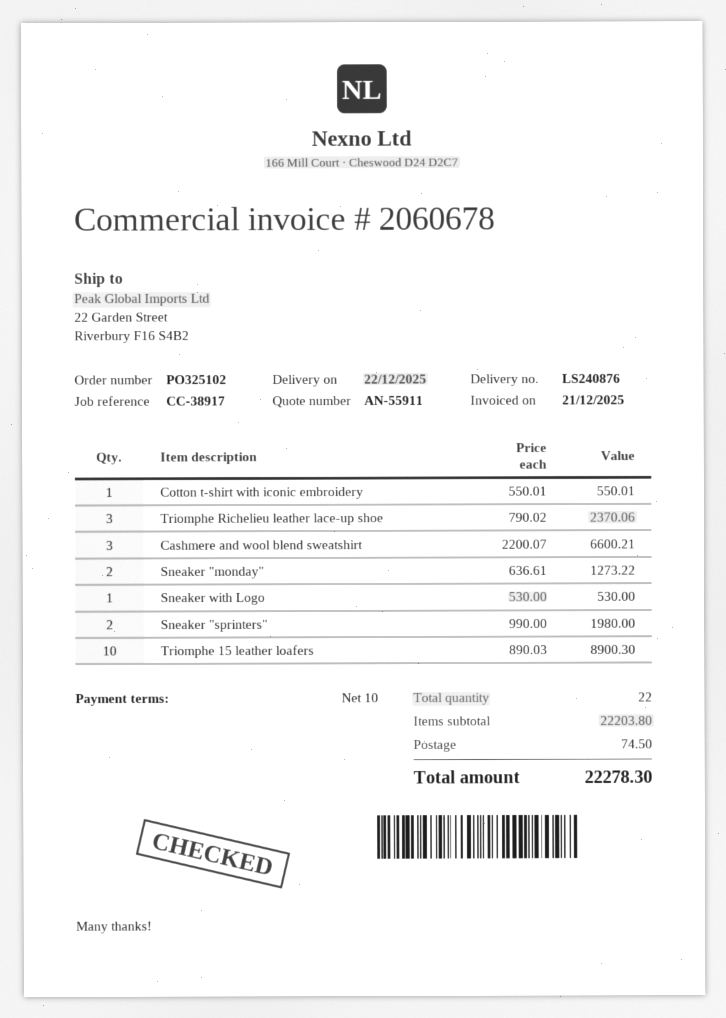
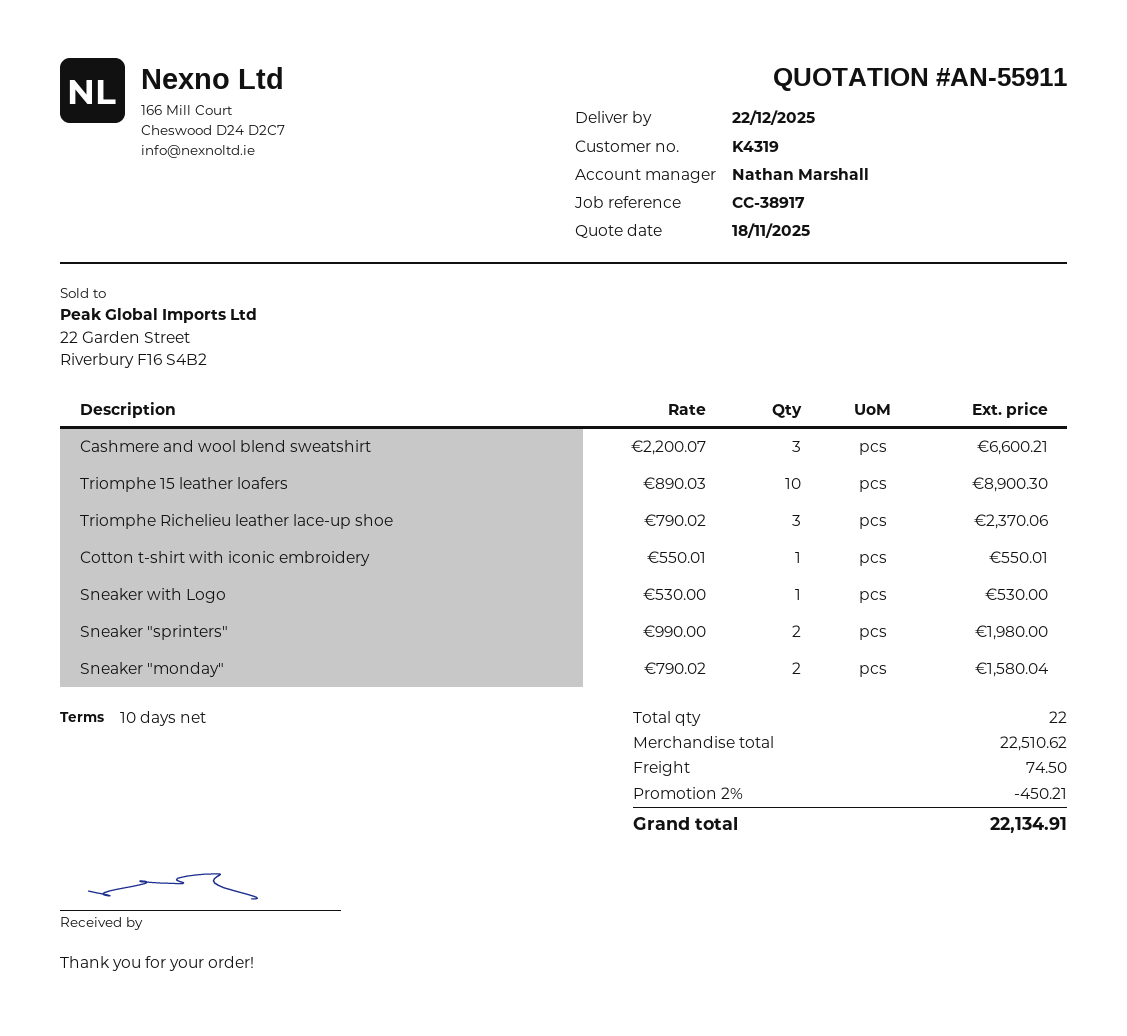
Sneaker "monday": 2 x 636.61 = 1273.22 -> 2 x 790.02 = 1580.04
subtotal: 22203.80 -> 22510.62
discount: none -> 2% = 450.21
total: 22278.30 -> 22134.91

